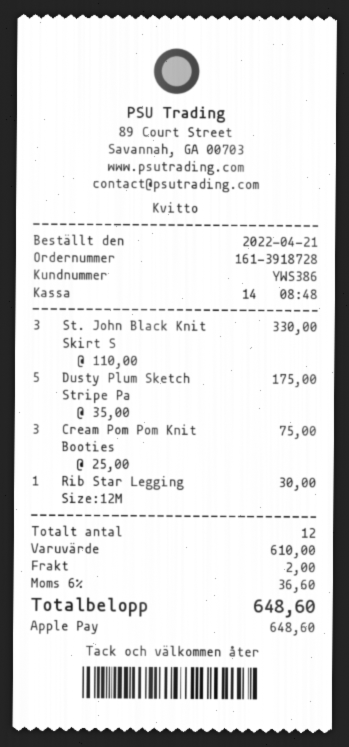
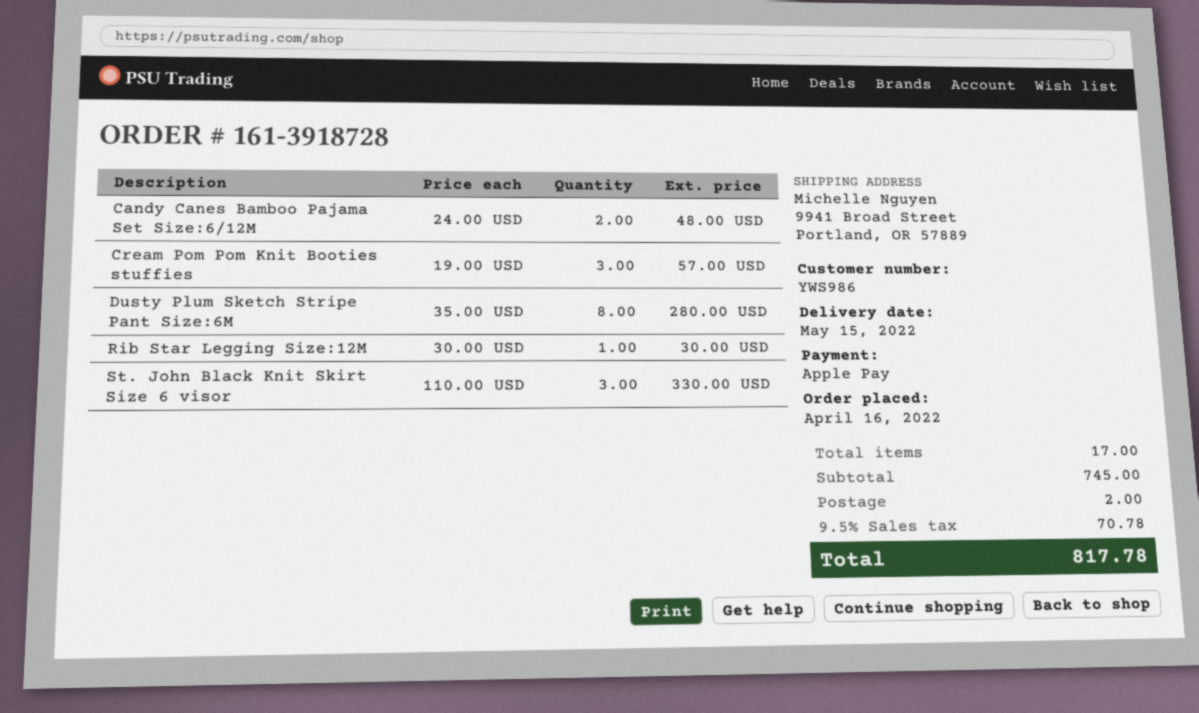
order date: 2022-04-21 -> 2022-04-16
customer number: YWS386 -> YWS986
Dusty Plum Sketch Stripe Pa: 5 x 35.00 = 175.00 -> 8 x 35.00 = 280.00
Cream Pom Pom Knit Booties: 3 x 25.00 = 75.00 -> 3 x 19.00 = 57.00
Candy Canes Bamboo Pajama Set Size:6/12M: none -> 2 x 24.00 = 48.00
total quantity: 12 -> 17
subtotal: 610.00 -> 745.00
tax: 6% = 36.60 -> 9.5% = 70.78
total: 648.60 -> 817.78

